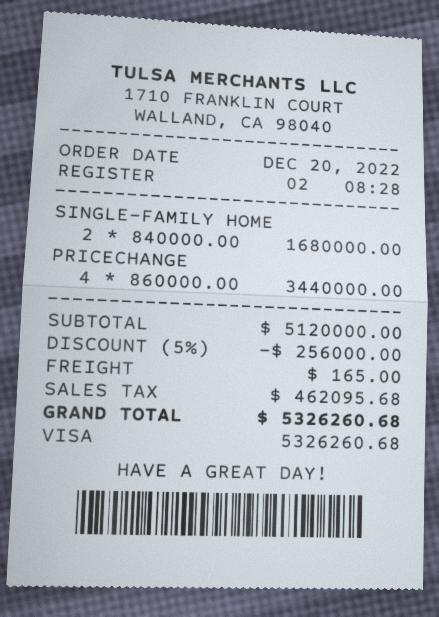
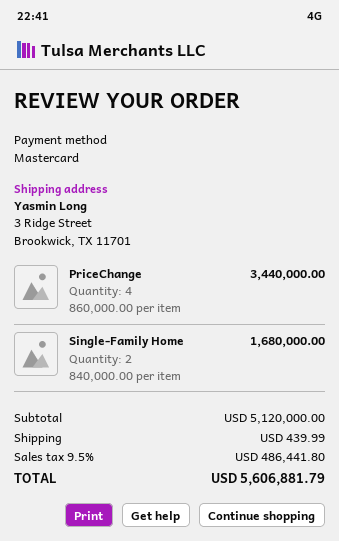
payment method: Visa -> Mastercard
discount: 5% = 256000.00 -> none
shipping: 165.00 -> 439.99
tax: 462095.68 -> 486441.80
total: 5326260.68 -> 5606881.79

